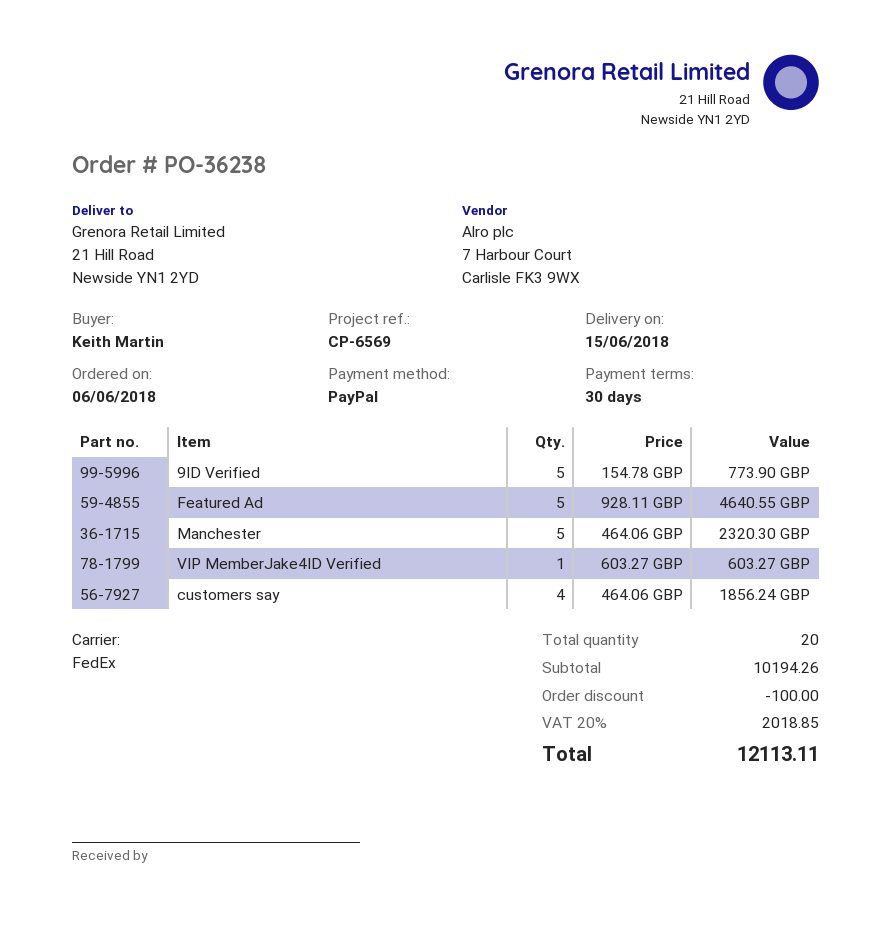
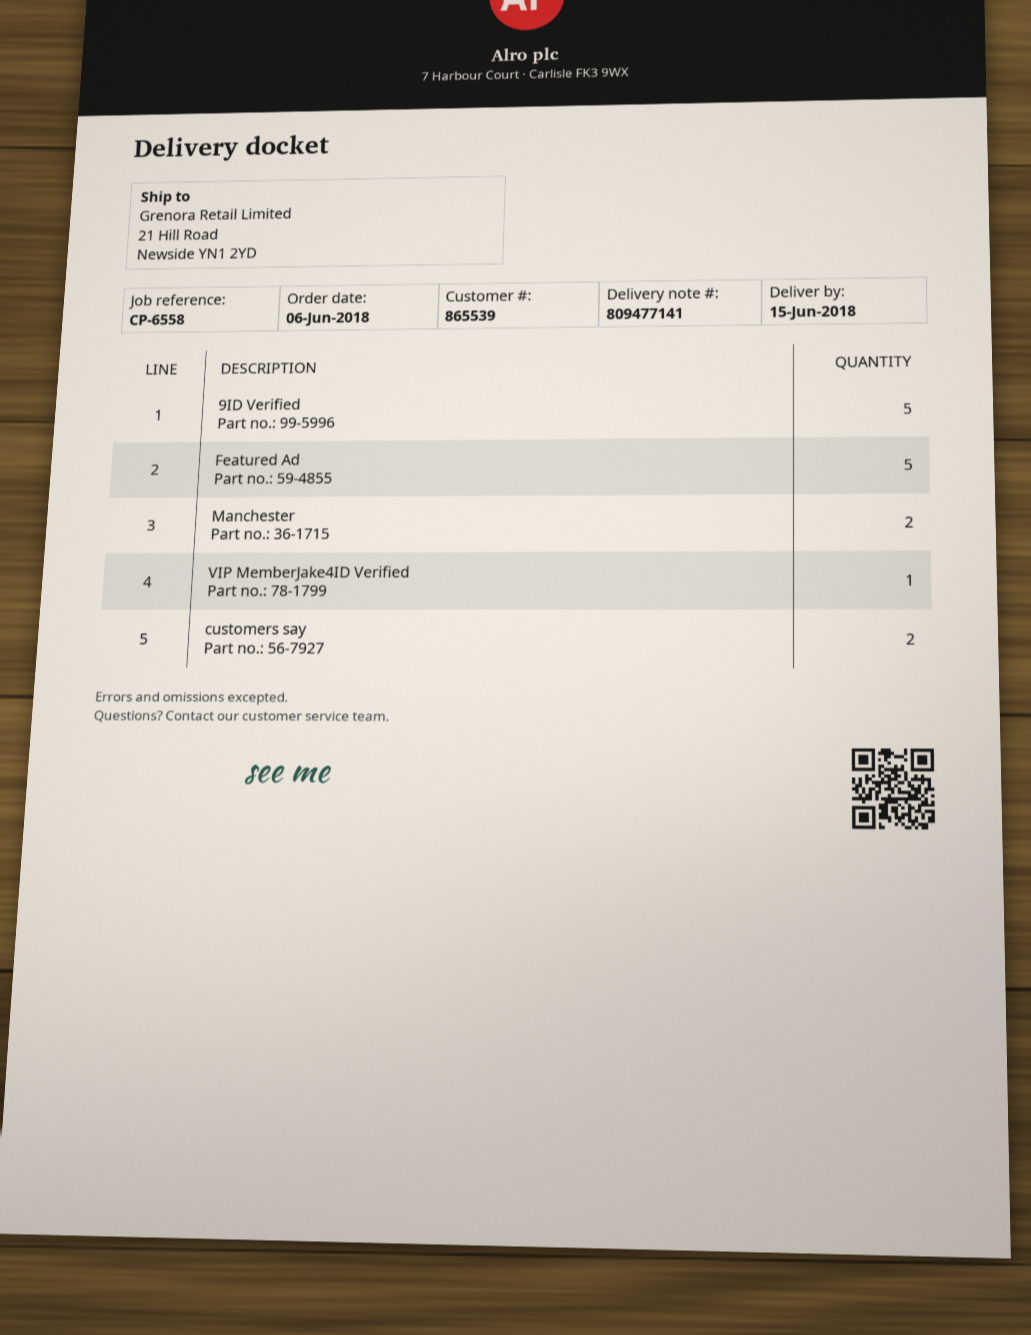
reference: CP-6569 -> CP-6558
Manchester: 5 -> 2
customers say: 4 -> 2

